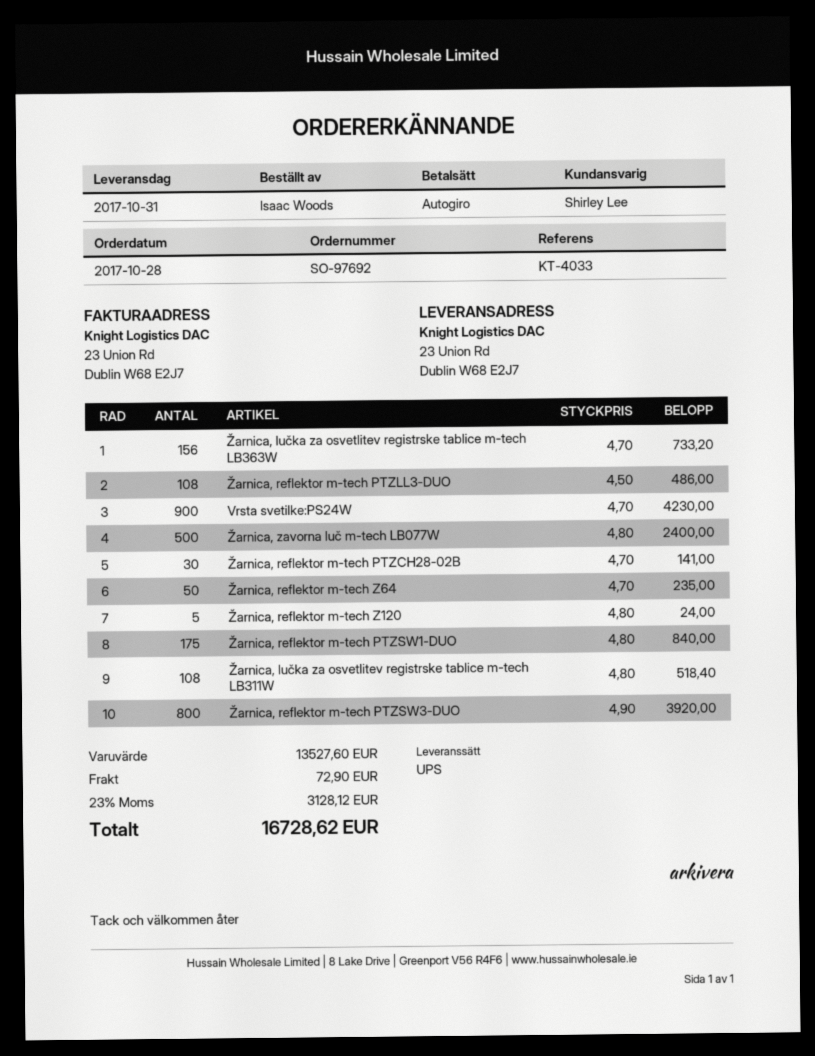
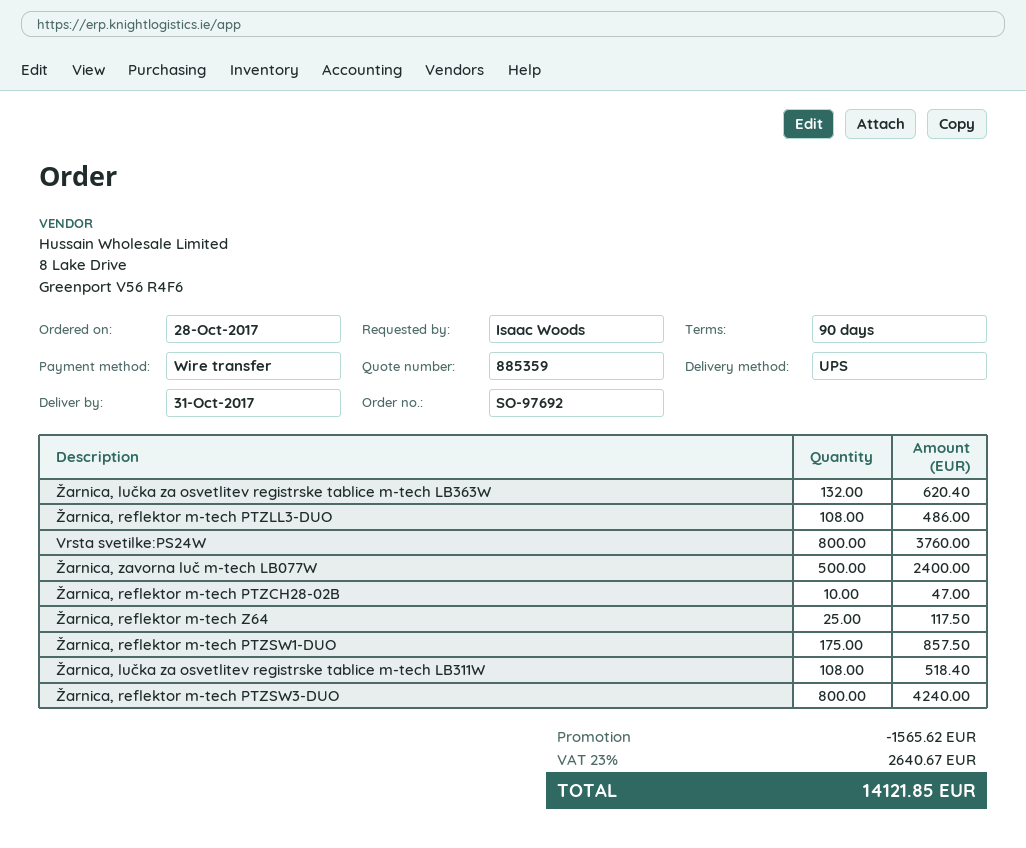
payment method: direct debit -> bank transfer
Žarnica, lučka za osvetlitev registrske tablice m-tech LB363W: 156 for 733.20 -> 132 for 620.40
Vrsta svetilke:PS24W: 900 for 4230.00 -> 800 for 3760.00
Žarnica, reflektor m-tech PTZCH28-02B: 30 for 141.00 -> 10 for 47.00
Žarnica, reflektor m-tech Z64: 50 for 235.00 -> 25 for 117.50
Žarnica, reflektor m-tech Z120: 5 for 24.00 -> none
Žarnica, reflektor m-tech PTZSW1-DUO: 175 for 840.00 -> 175 for 857.50
Žarnica, reflektor m-tech PTZSW3-DUO: 800 for 3920.00 -> 800 for 4240.00
discount: none -> 1565.62
shipping: 72.90 -> none
tax: 23% = 3128.12 -> 23% = 2640.67
total: 16728.62 -> 14121.85

